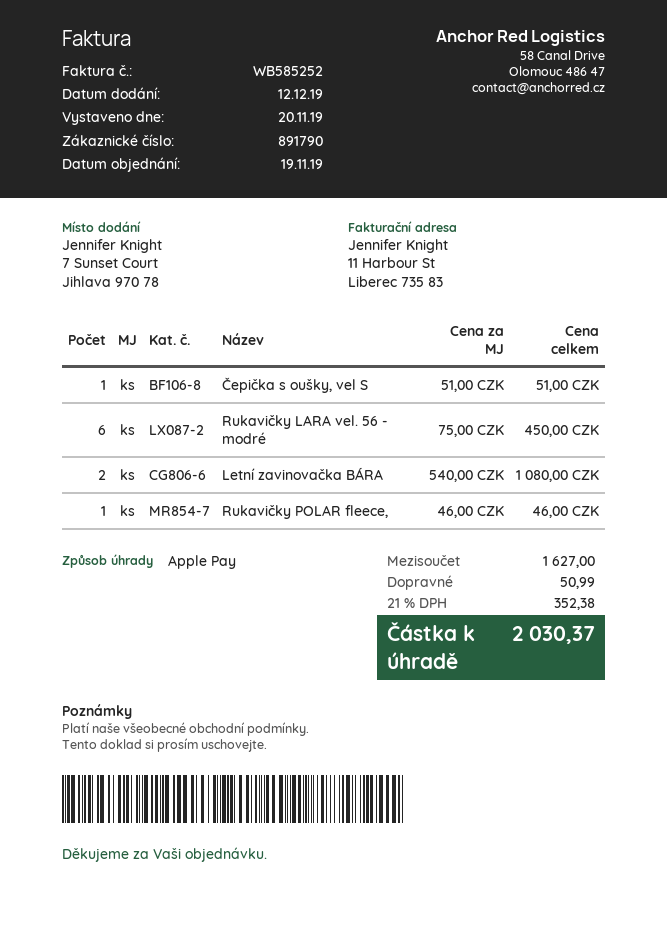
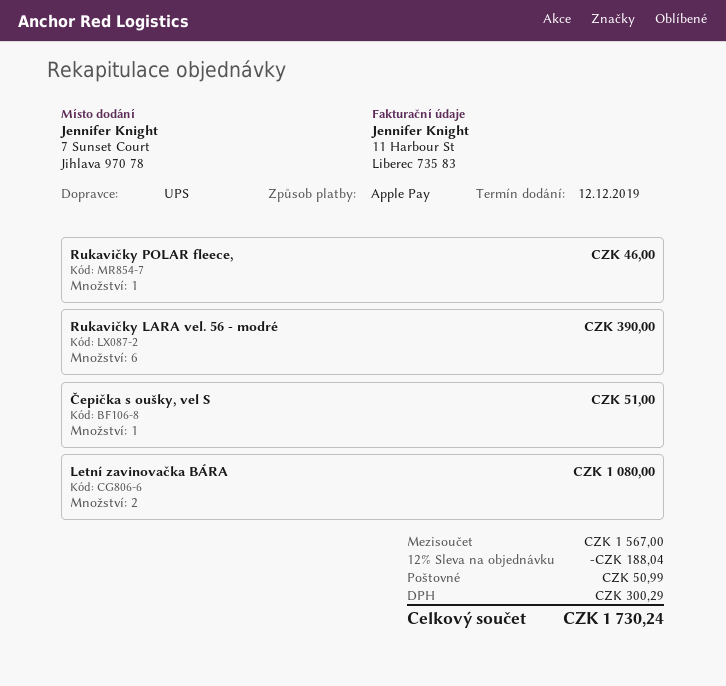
Rukavičky LARA vel. 56 - modré: 6 for 450.00 -> 6 for 390.00
subtotal: 1627.00 -> 1567.00
discount: none -> 12% = 188.04
tax: 352.38 -> 300.29
total: 2030.37 -> 1730.24

